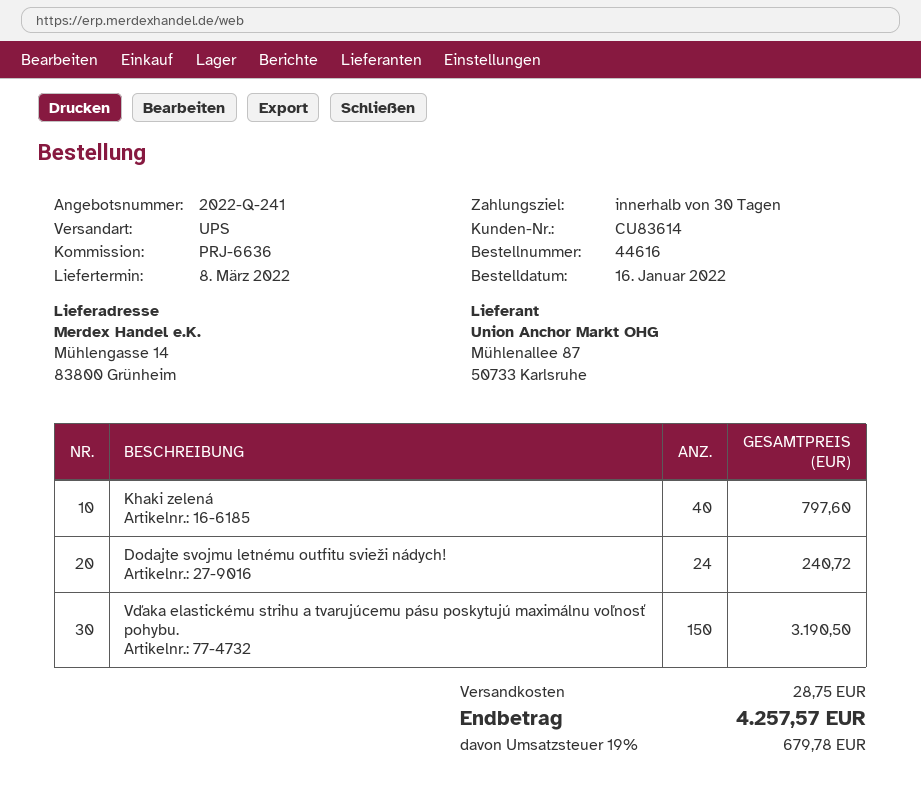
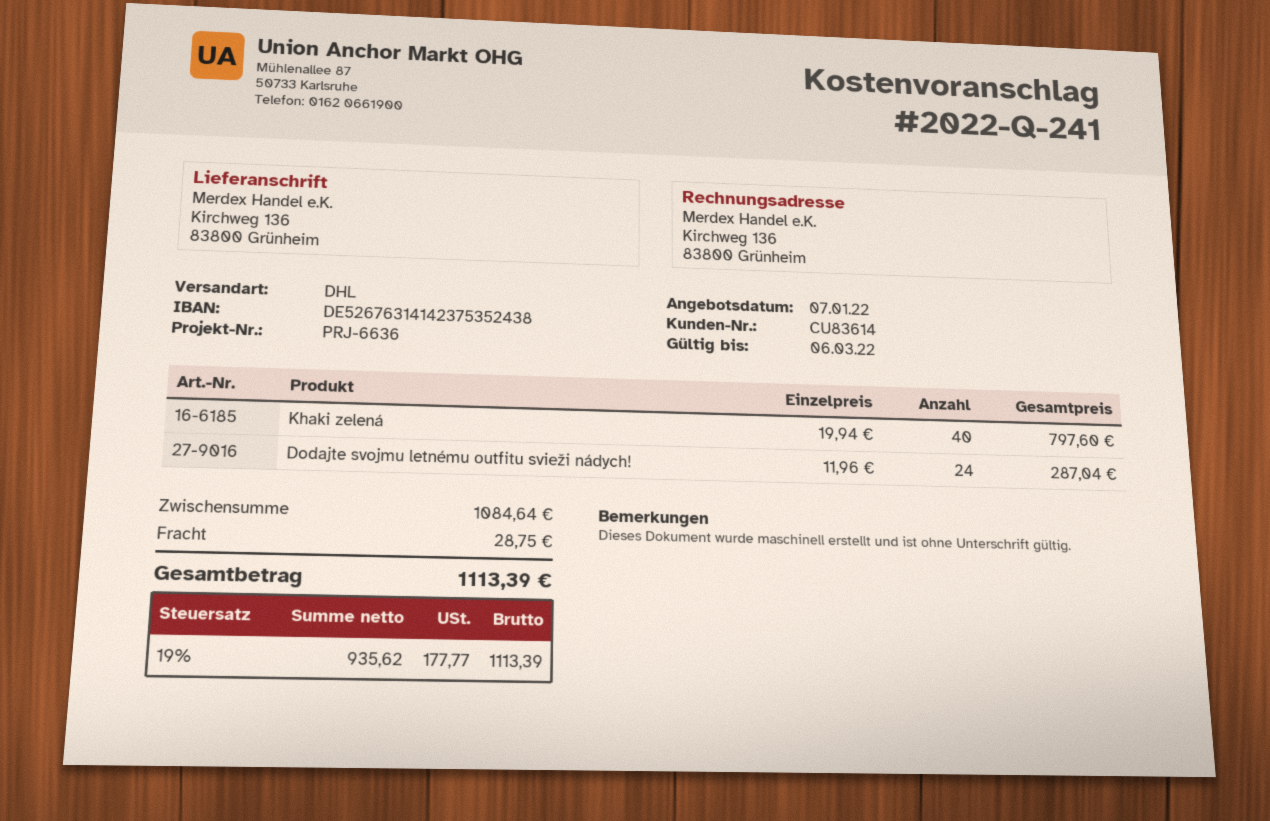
shipping method: UPS -> DHL
ship to: Mühlengasse 14, 83800 Grünheim -> Kirchweg 136, 83800 Grünheim
Dodajte svojmu letnému outfitu svieži nádych!: 24 for 240.72 -> 24 for 287.04
Vďaka elastickému strihu a tvarujúcemu pásu poskytujú maximálnu voľnosť pohybu.: 150 for 3190.50 -> none
tax: 19% = 679.78 -> 19% = 177.77
total: 4257.57 -> 1113.39

